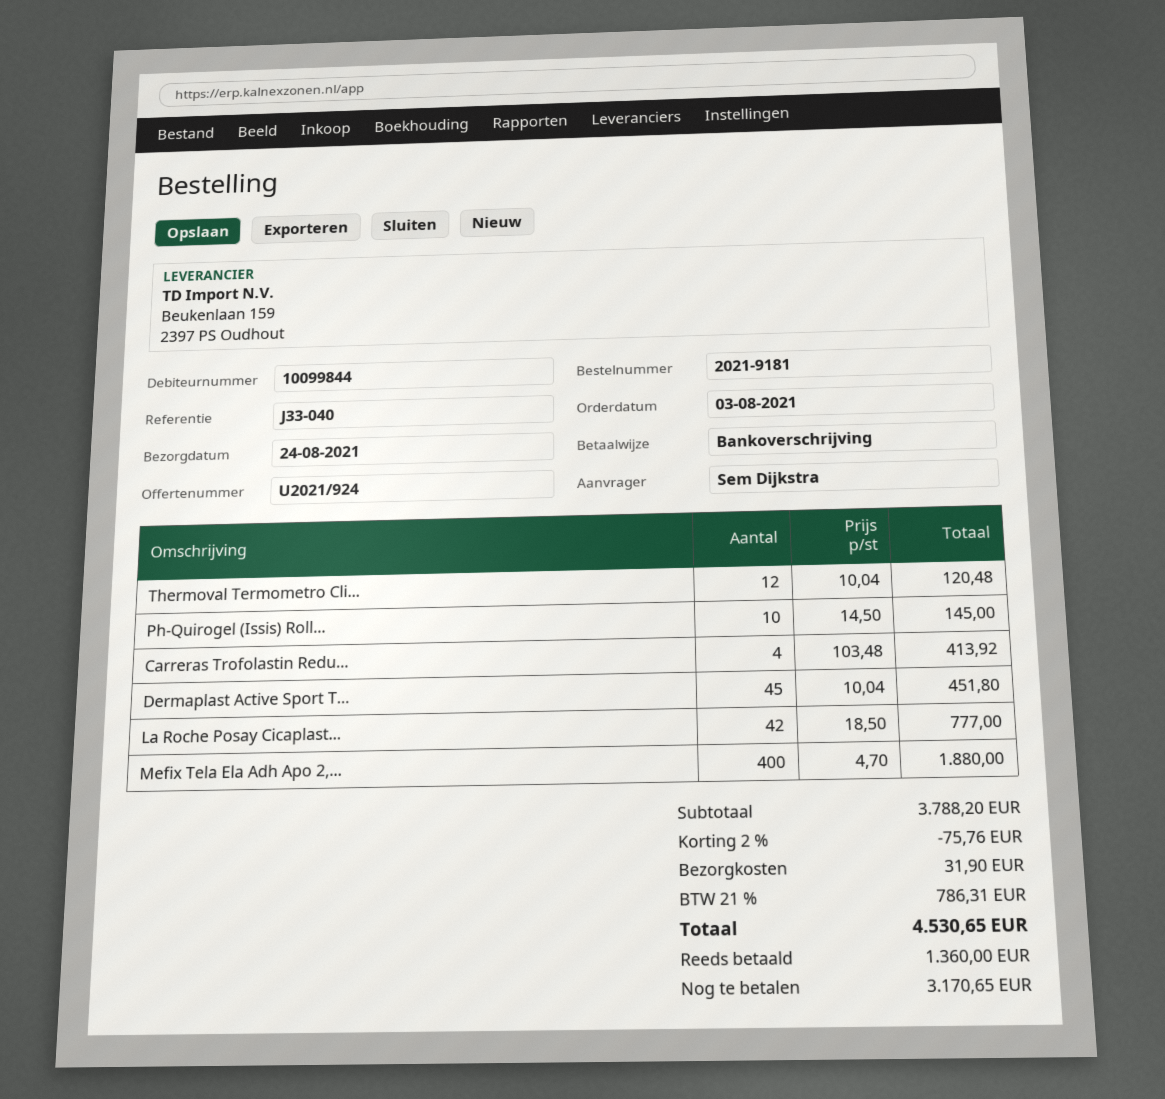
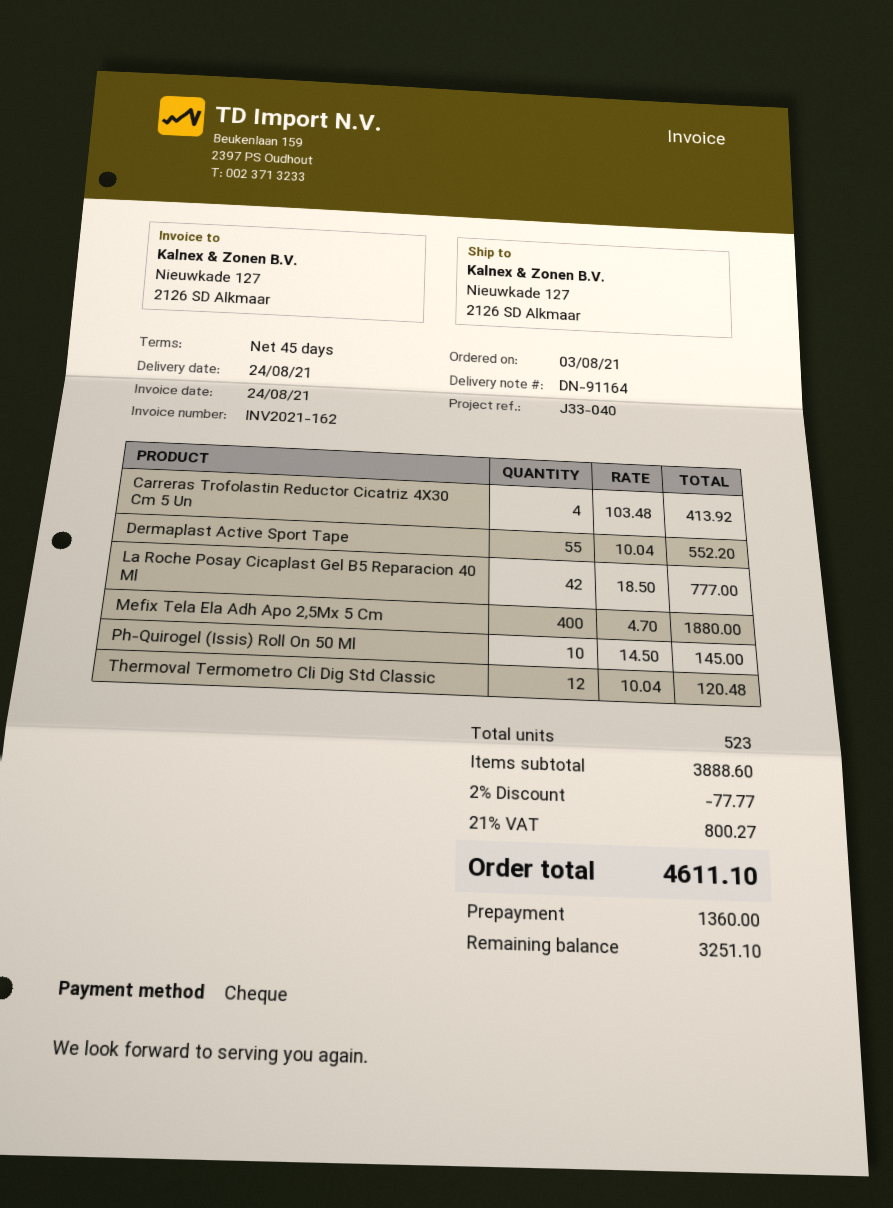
payment method: bank transfer -> cheque
Dermaplast Active Sport T...: 45 x 10.04 = 451.80 -> 55 x 10.04 = 552.20
subtotal: 3788.20 -> 3888.60
discount: 2% = 75.76 -> 2% = 77.77
shipping: 31.90 -> none
tax: 21% = 786.31 -> 21% = 800.27
total: 4530.65 -> 4611.10
balance: 3170.65 -> 3251.10

